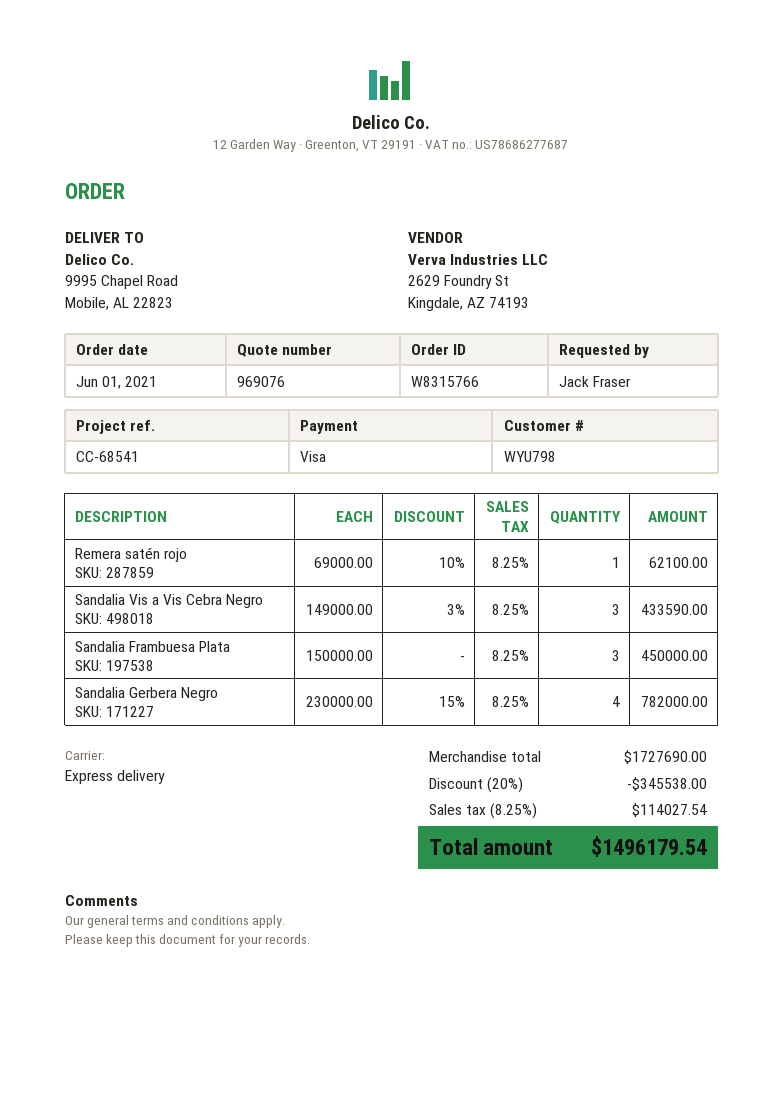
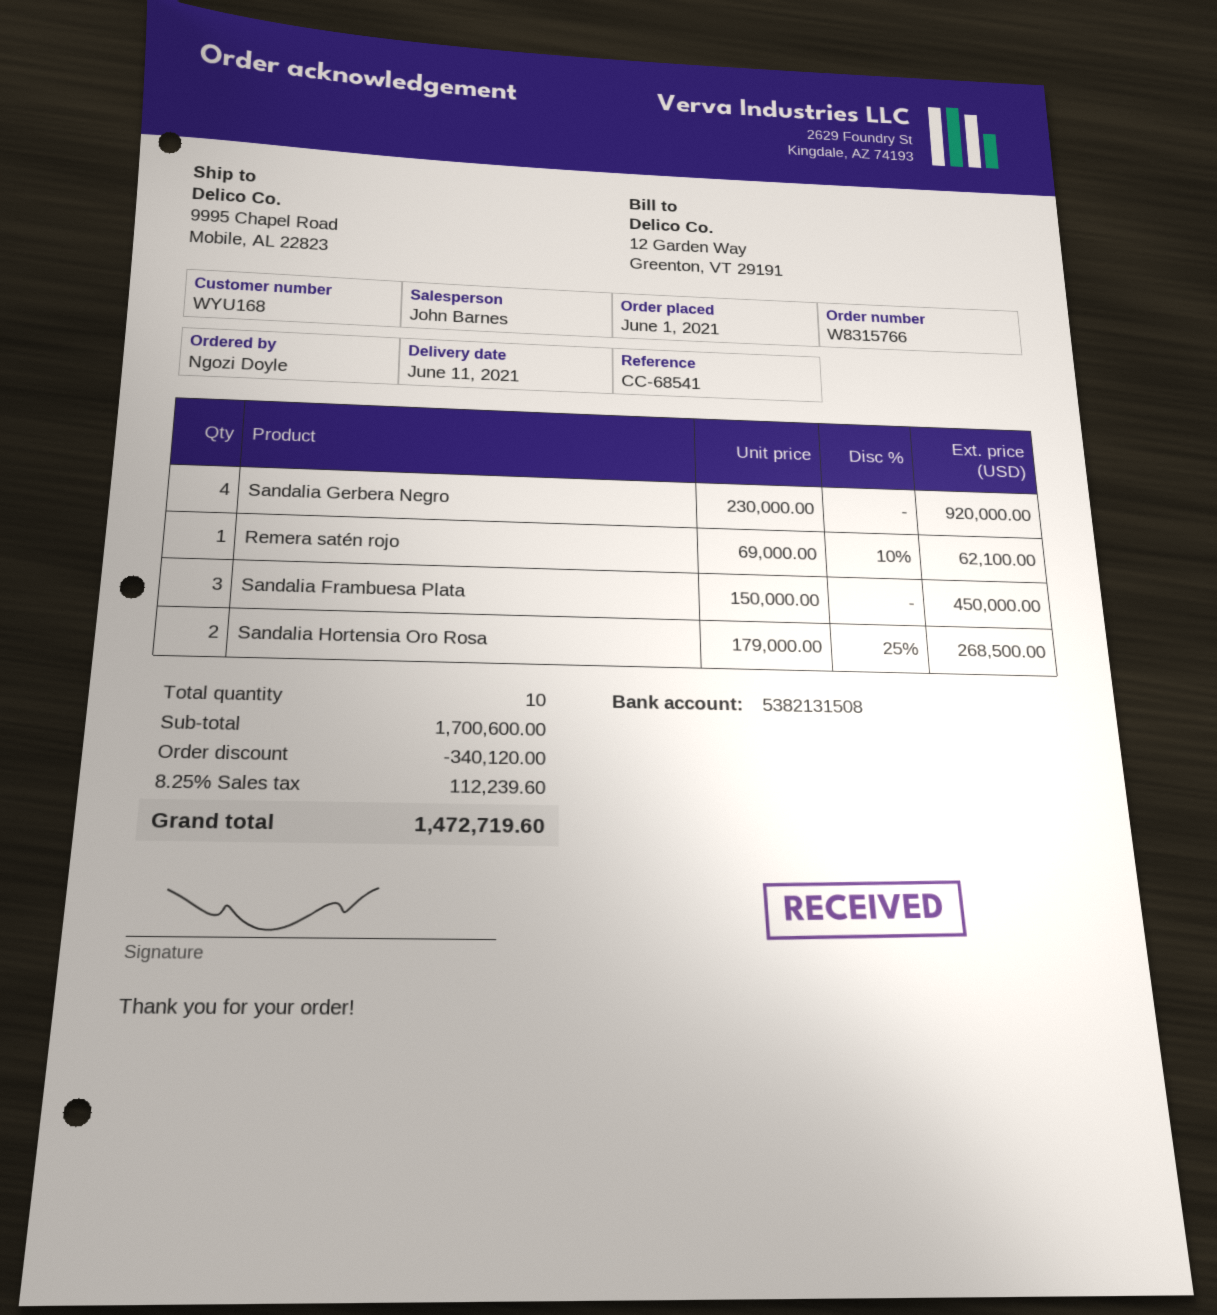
customer number: WYU798 -> WYU168
ordered by: Jack Fraser -> Ngozi Doyle
Sandalia Vis a Vis Cebra Negro: 3 x 149000.00 - 3% = 433590.00 -> none
Sandalia Gerbera Negro: 4 x 230000.00 - 15% = 782000.00 -> 4 x 230000.00 = 920000.00
Sandalia Hortensia Oro Rosa: none -> 2 x 179000.00 - 25% = 268500.00
subtotal: 1727690.00 -> 1700600.00
discount: 345538.00 -> 340120.00
tax: 8.25% = 114027.54 -> 8.25% = 112239.60
total: 1496179.54 -> 1472719.60

